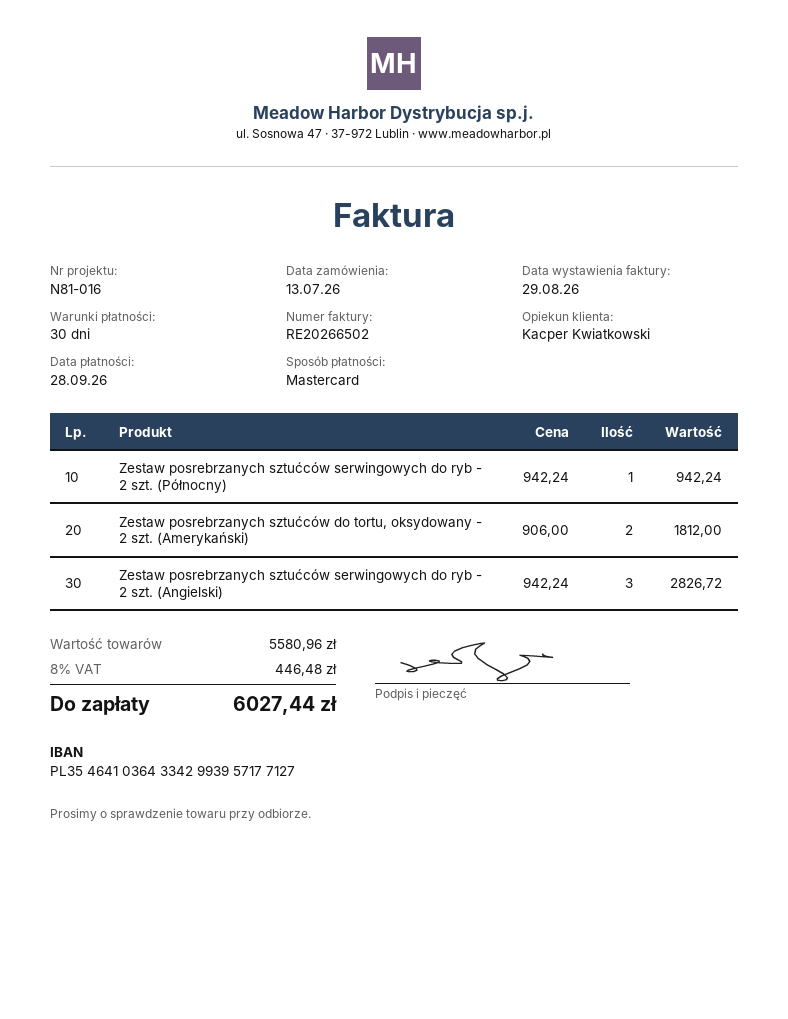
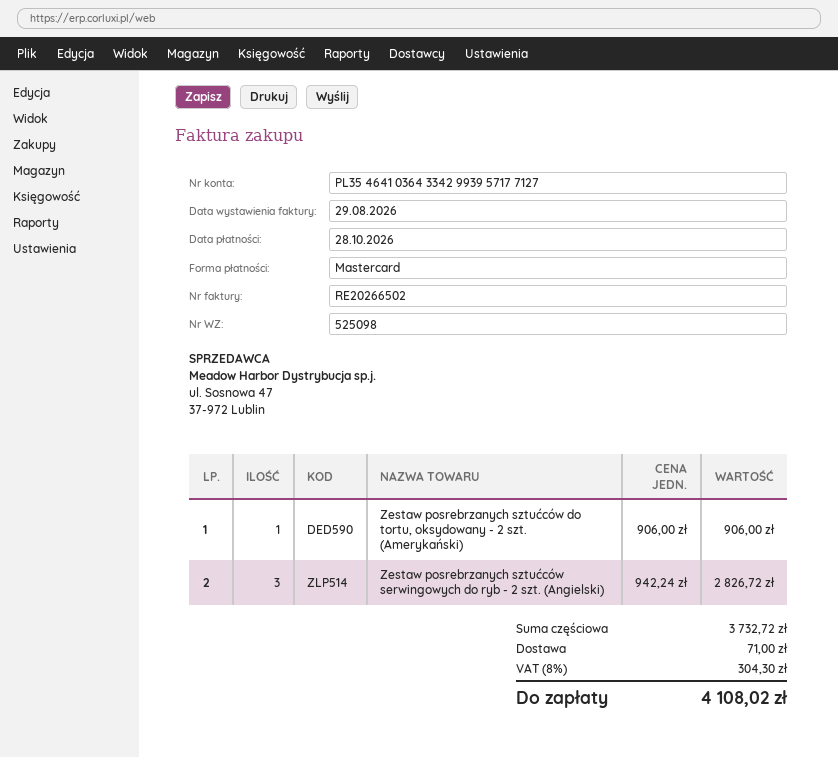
due date: 2026-09-28 -> 2026-10-28
Zestaw posrebrzanych sztućców serwingowych do ryb - 2 szt. (Północny): 1 x 942.24 = 942.24 -> none
Zestaw posrebrzanych sztućców do tortu, oksydowany - 2 szt. (Amerykański): 2 x 906.00 = 1812.00 -> 1 x 906.00 = 906.00
subtotal: 5580.96 -> 3732.72
shipping: none -> 71.00
tax: 8% = 446.48 -> 8% = 304.30
total: 6027.44 -> 4108.02

